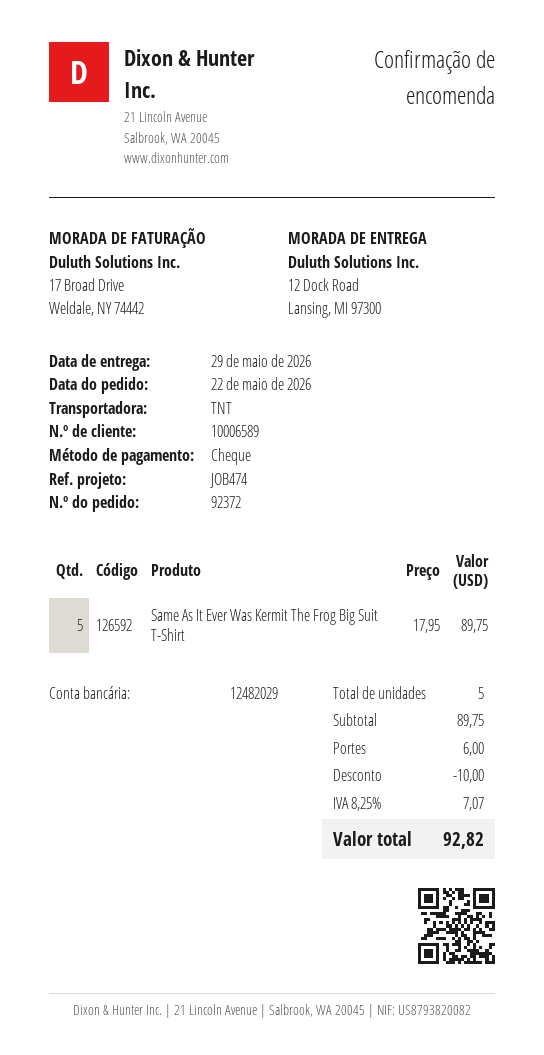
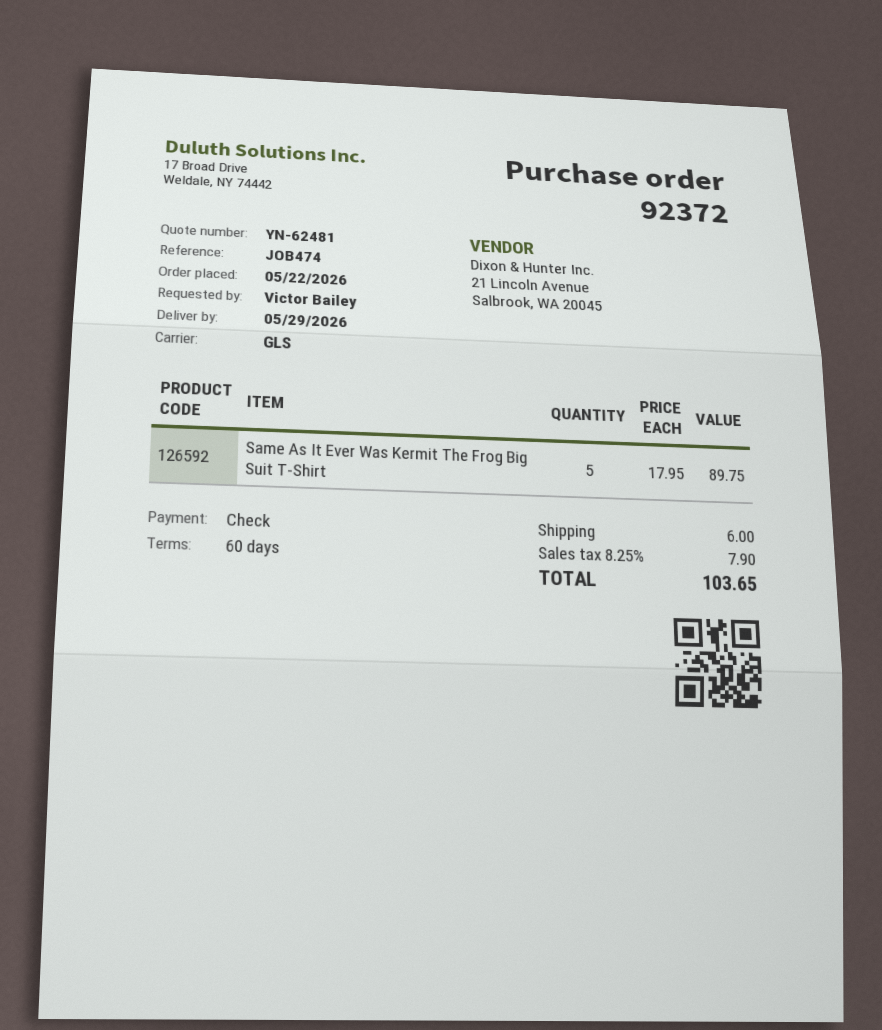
shipping method: TNT -> GLS
discount: 10.00 -> none
tax: 8.25% = 7.07 -> 8.25% = 7.90
total: 92.82 -> 103.65

